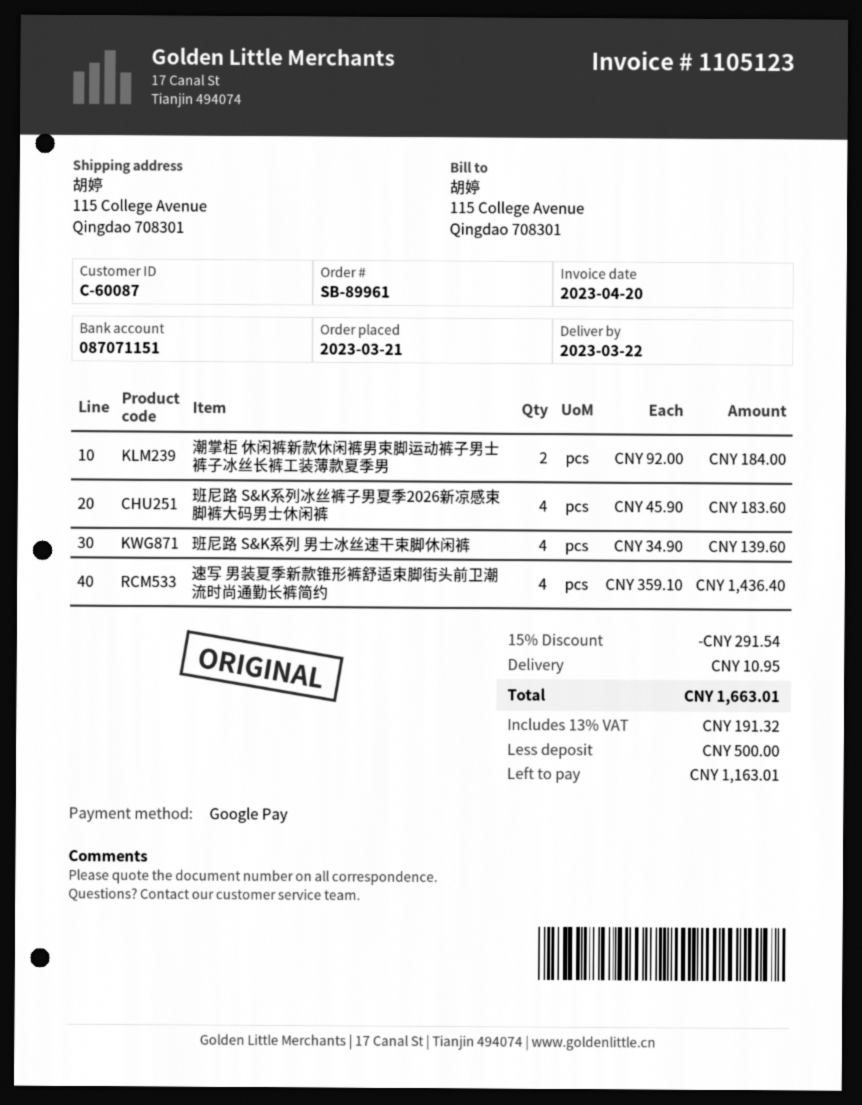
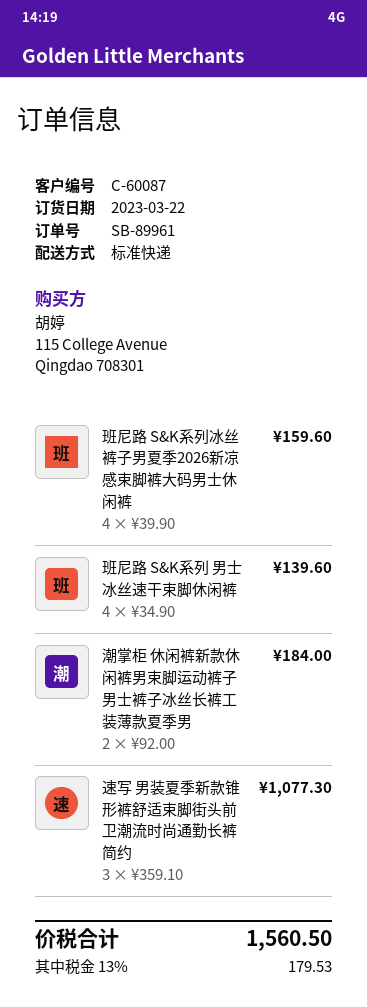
order date: 2023-03-21 -> 2023-03-22
班尼路 S&K系列冰丝裤子男夏季2026新凉感束脚裤大码男士休闲裤: 4 x 45.90 = 183.60 -> 4 x 39.90 = 159.60
速写 男装夏季新款锥形裤舒适束脚街头前卫潮流时尚通勤长裤简约: 4 x 359.10 = 1436.40 -> 3 x 359.10 = 1077.30
discount: 15% = 291.54 -> none
shipping: 10.95 -> none
tax: 13% = 191.32 -> 13% = 179.53
total: 1663.01 -> 1560.50

